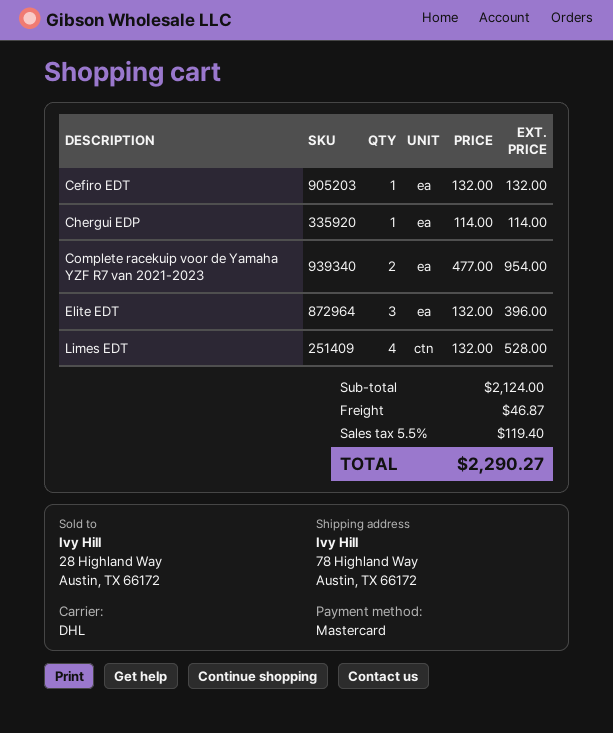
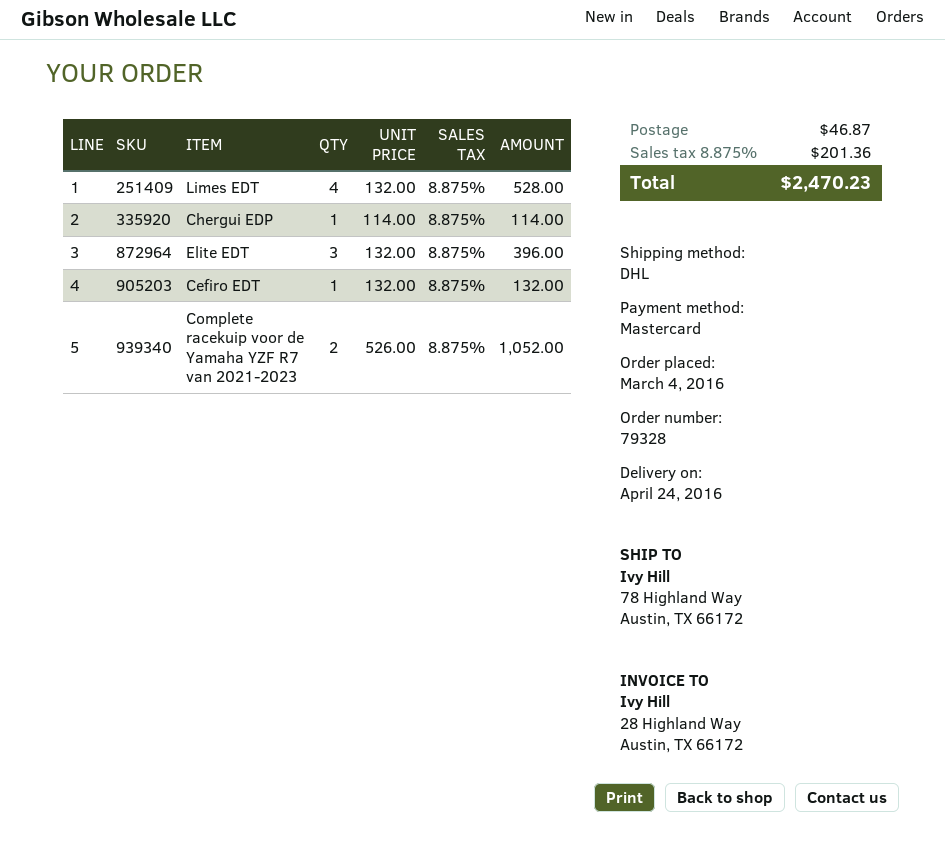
Complete racekuip voor de Yamaha YZF R7 van 2021-2023: 2 x 477.00 = 954.00 -> 2 x 526.00 = 1052.00
tax: 5.5% = 119.40 -> 8.875% = 201.36
total: 2290.27 -> 2470.23

